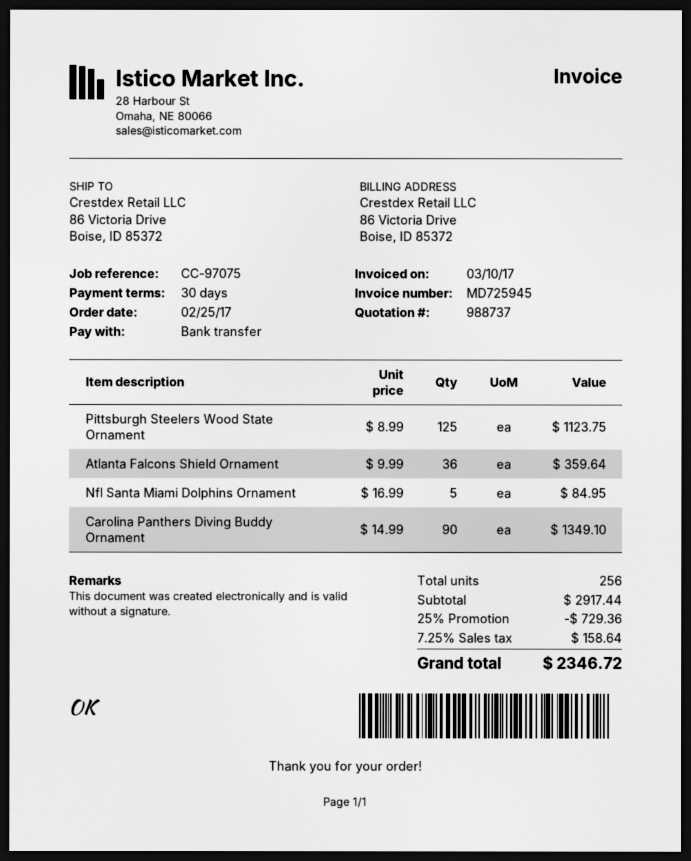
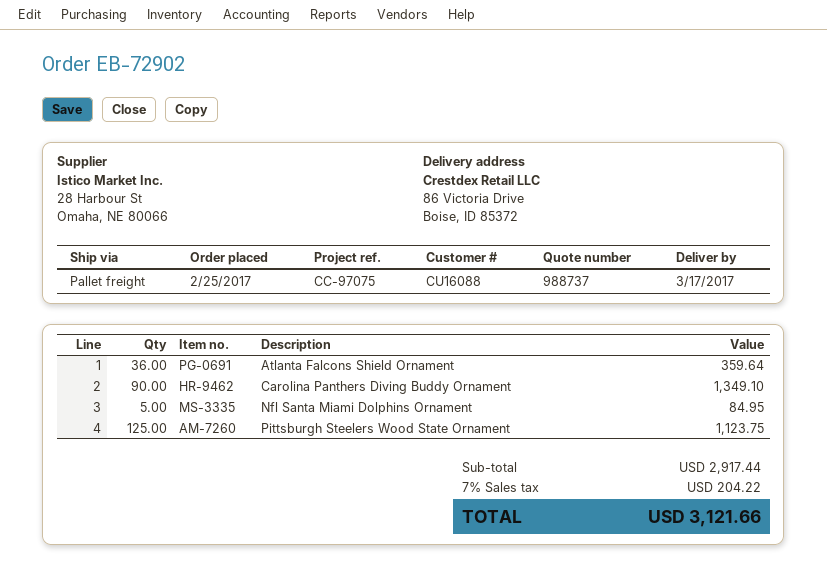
discount: 25% = 729.36 -> none
tax: 7.25% = 158.64 -> 7% = 204.22
total: 2346.72 -> 3121.66

